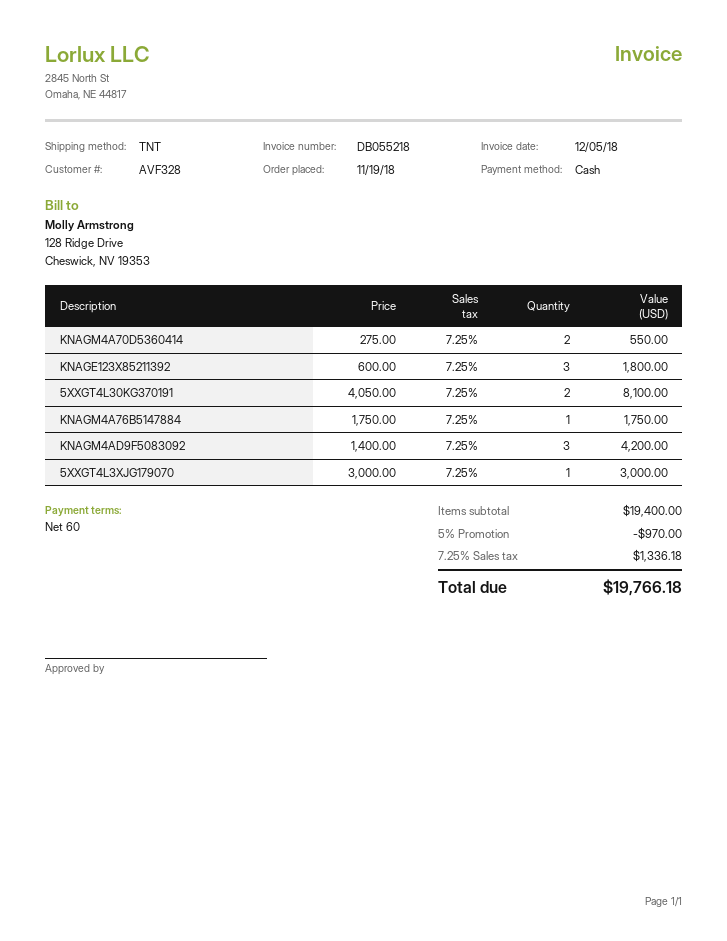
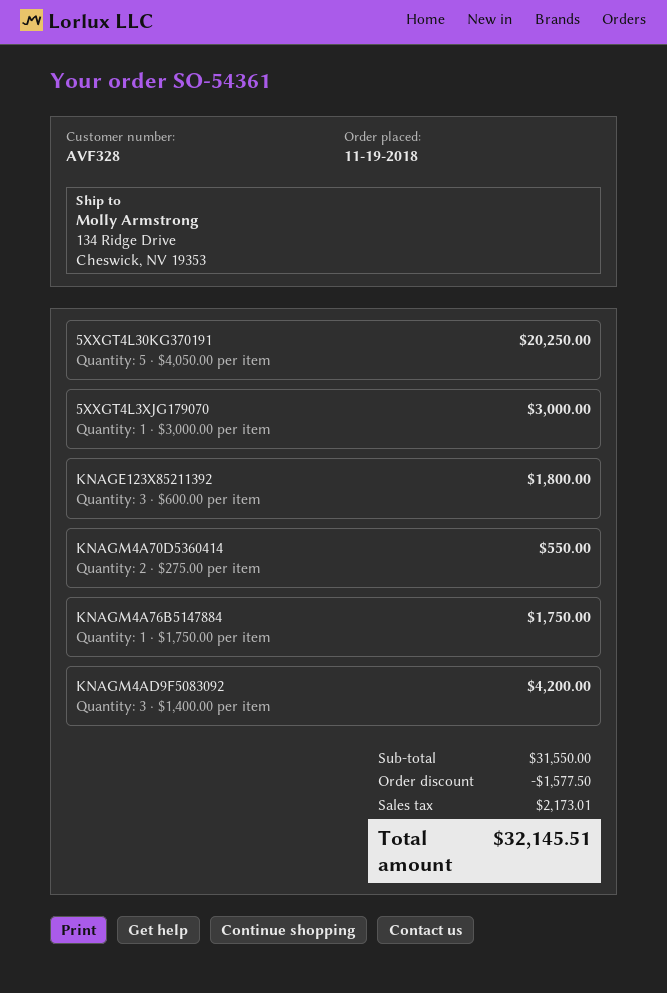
5XXGT4L30KG370191: 2 x 4050.00 = 8100.00 -> 5 x 4050.00 = 20250.00
subtotal: 19400.00 -> 31550.00
discount: 970.00 -> 1577.50
tax: 1336.18 -> 2173.01
total: 19766.18 -> 32145.51

